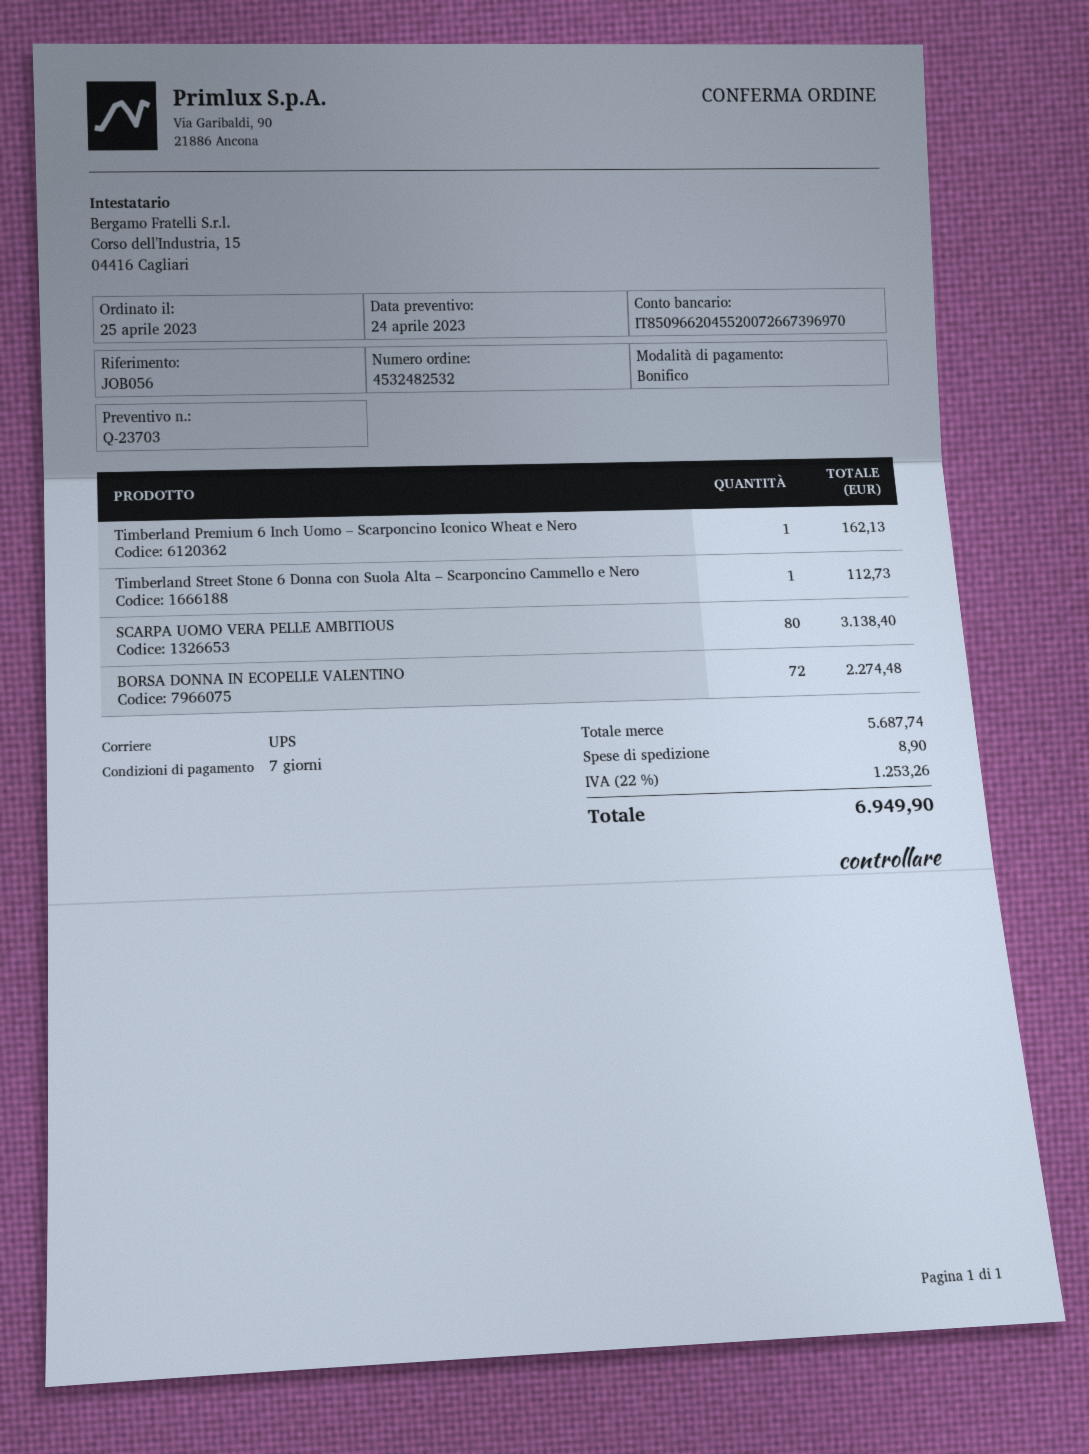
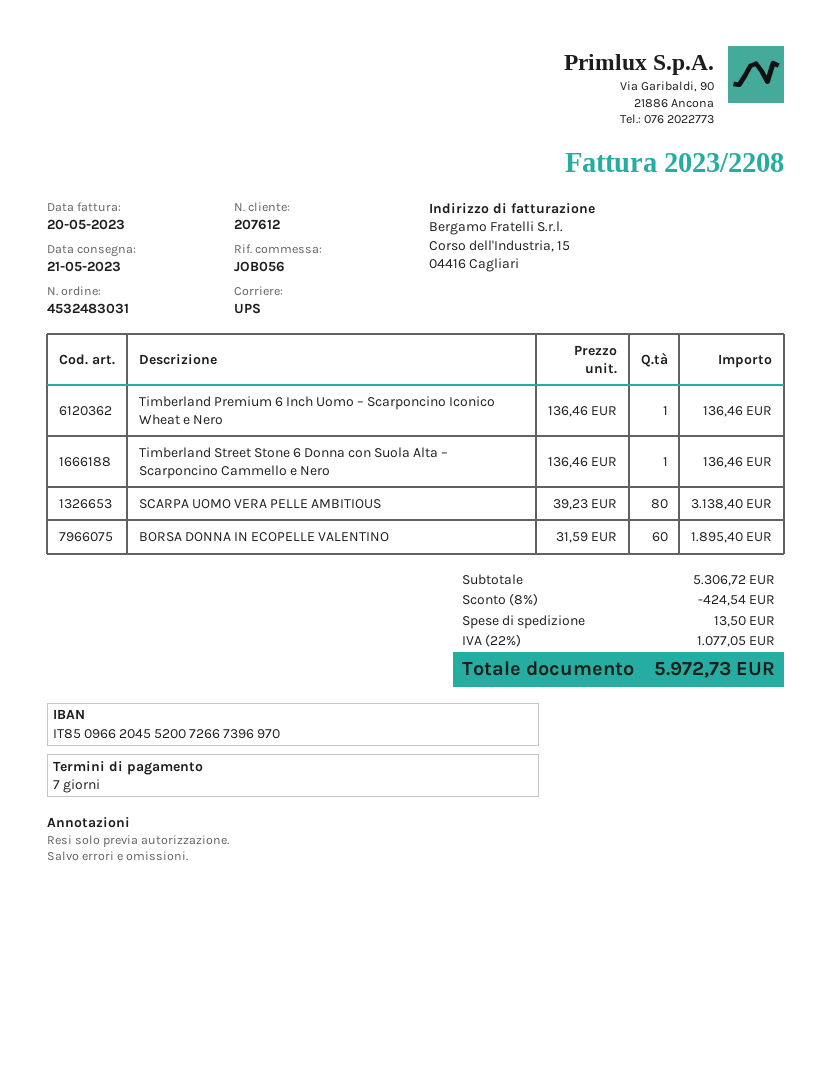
order number: 4532482532 -> 4532483031
Timberland Premium 6 Inch Uomo – Scarponcino Iconico Wheat e Nero: 1 for 162.13 -> 1 for 136.46
Timberland Street Stone 6 Donna con Suola Alta – Scarponcino Cammello e Nero: 1 for 112.73 -> 1 for 136.46
BORSA DONNA IN ECOPELLE VALENTINO: 72 for 2274.48 -> 60 for 1895.40
subtotal: 5687.74 -> 5306.72
discount: none -> 8% = 424.54
shipping: 8.90 -> 13.50
tax: 22% = 1253.26 -> 22% = 1077.05
total: 6949.90 -> 5972.73

